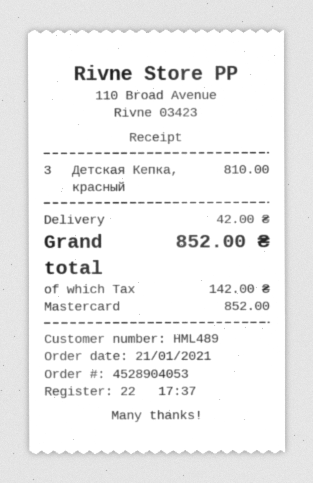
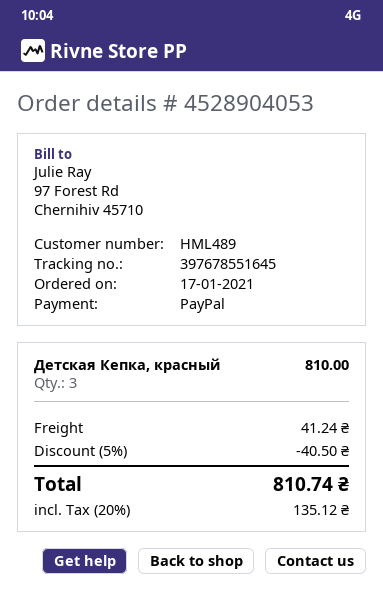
order date: 2021-01-21 -> 2021-01-17
payment method: Mastercard -> PayPal
discount: none -> 5% = 40.50
shipping: 42.00 -> 41.24
tax: 142.00 -> 135.12
total: 852.00 -> 810.74

